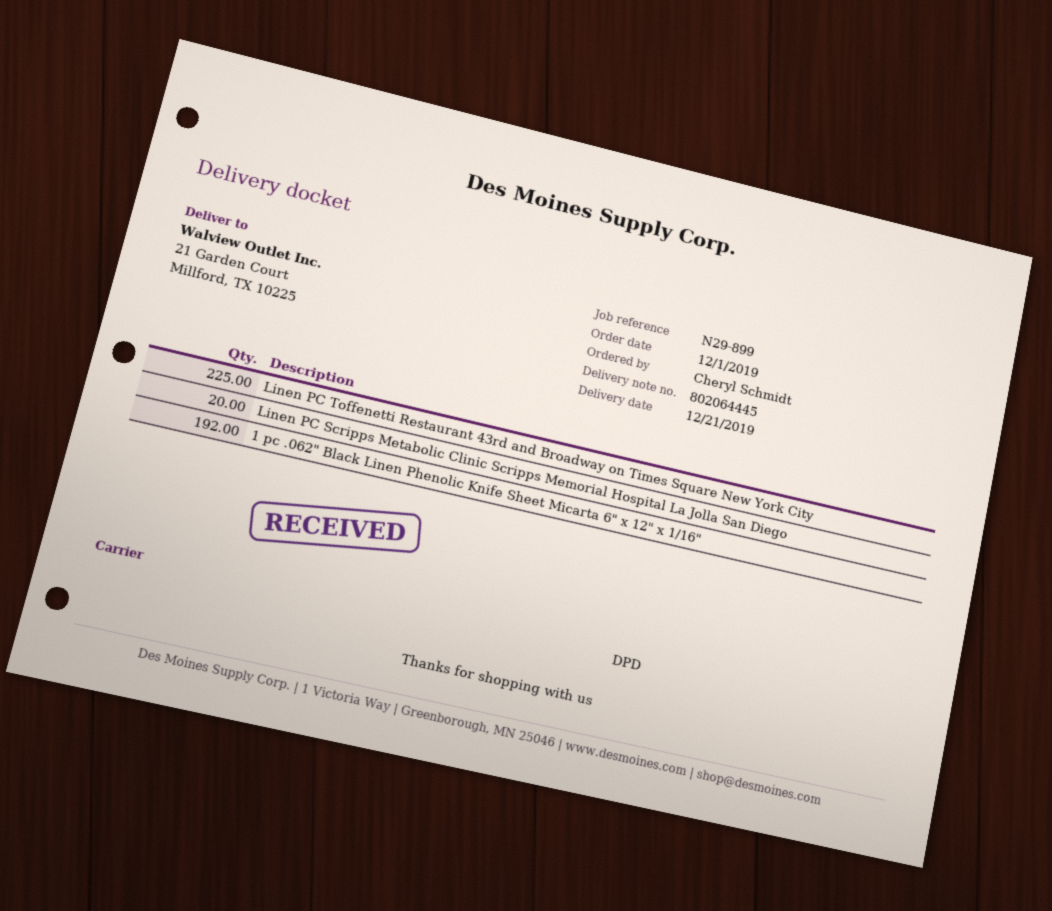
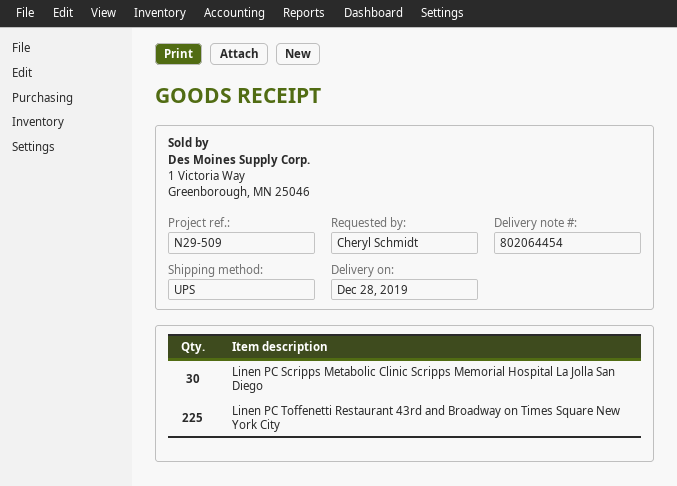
delivery note number: 802064445 -> 802064454
delivery date: 2019-12-21 -> 2019-12-28
reference: N29-899 -> N29-509
shipping method: DPD -> UPS
Linen PC Scripps Metabolic Clinic Scripps Memorial Hospital La Jolla San Diego: 20 -> 30
1 pc .062" Black Linen Phenolic Knife Sheet Micarta 6" x 12" x 1/16": 192 -> none

